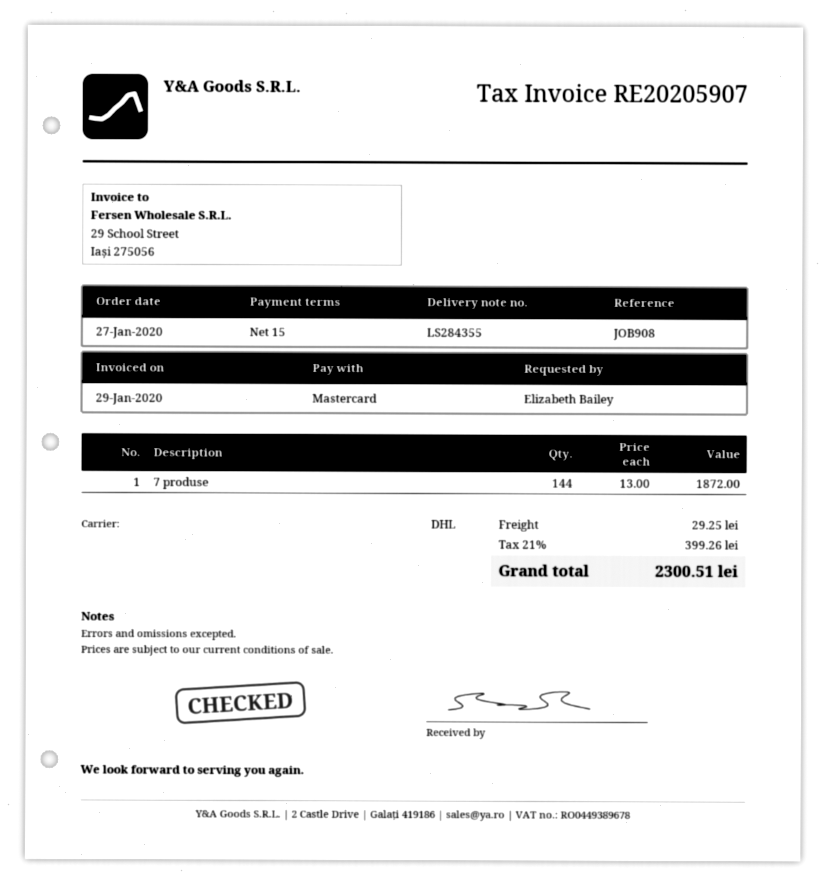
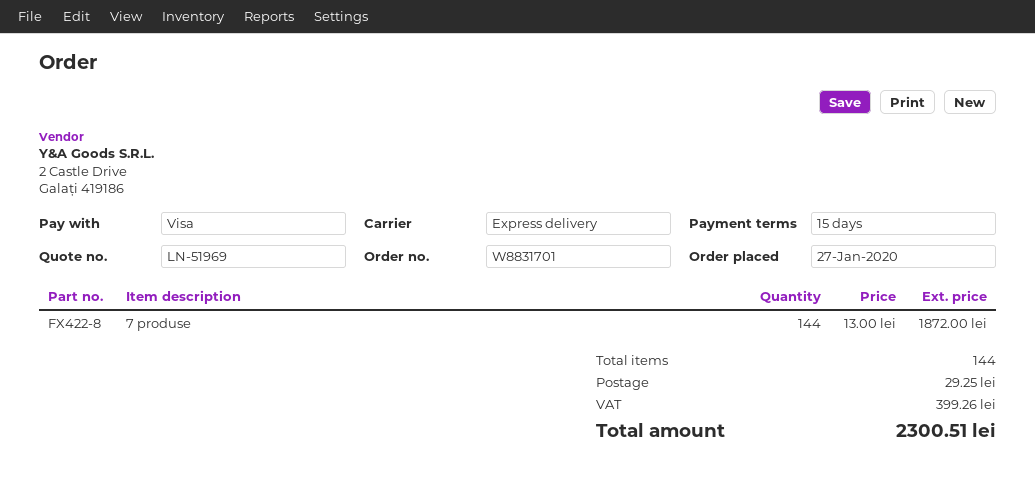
payment method: Mastercard -> Visa
shipping method: DHL -> express

